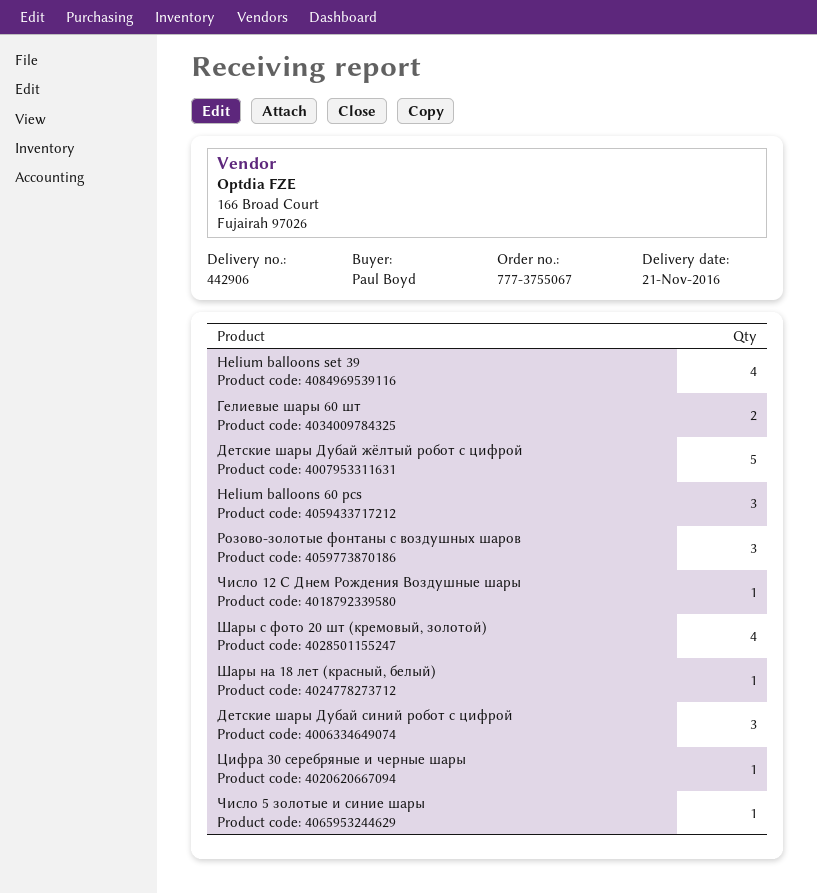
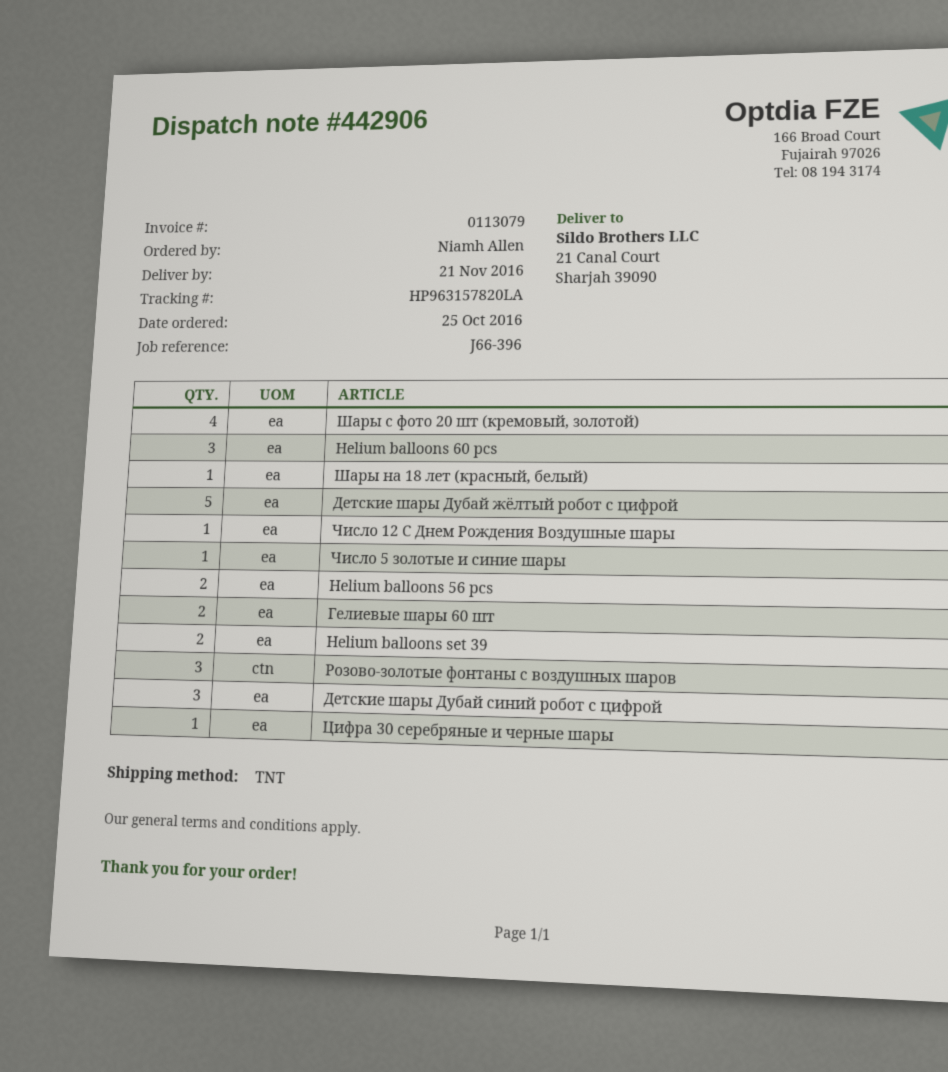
ordered by: Paul Boyd -> Niamh Allen
Helium balloons set 39: 4 -> 2
Helium balloons 56 pcs: none -> 2

